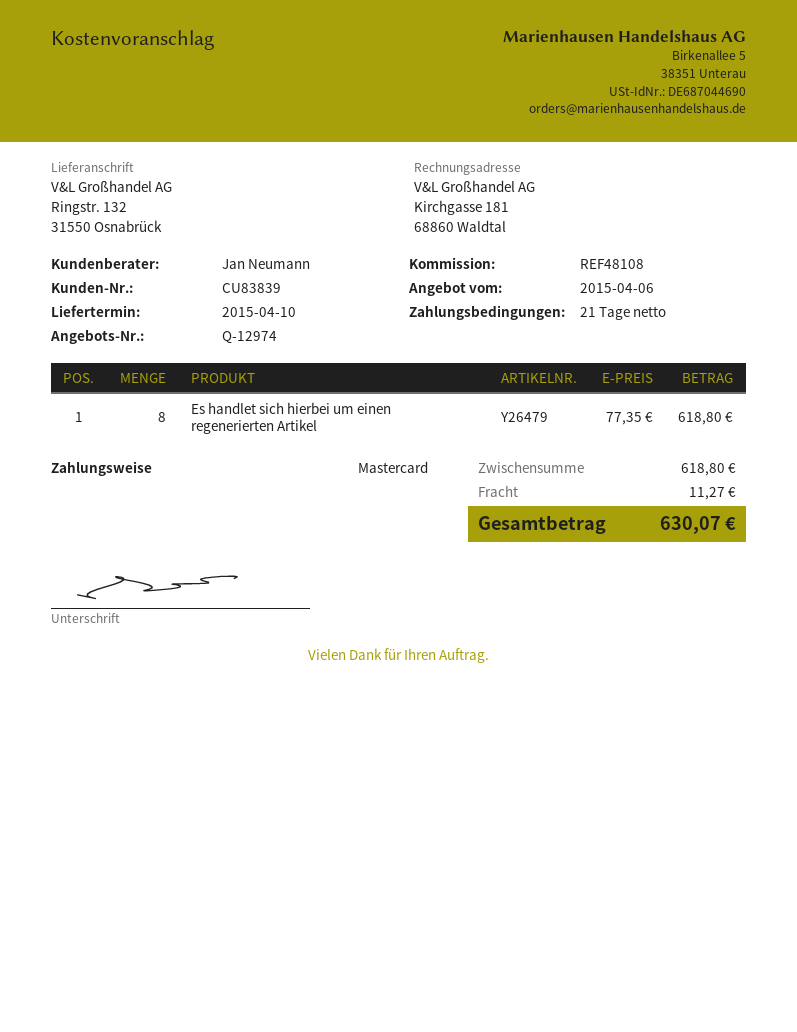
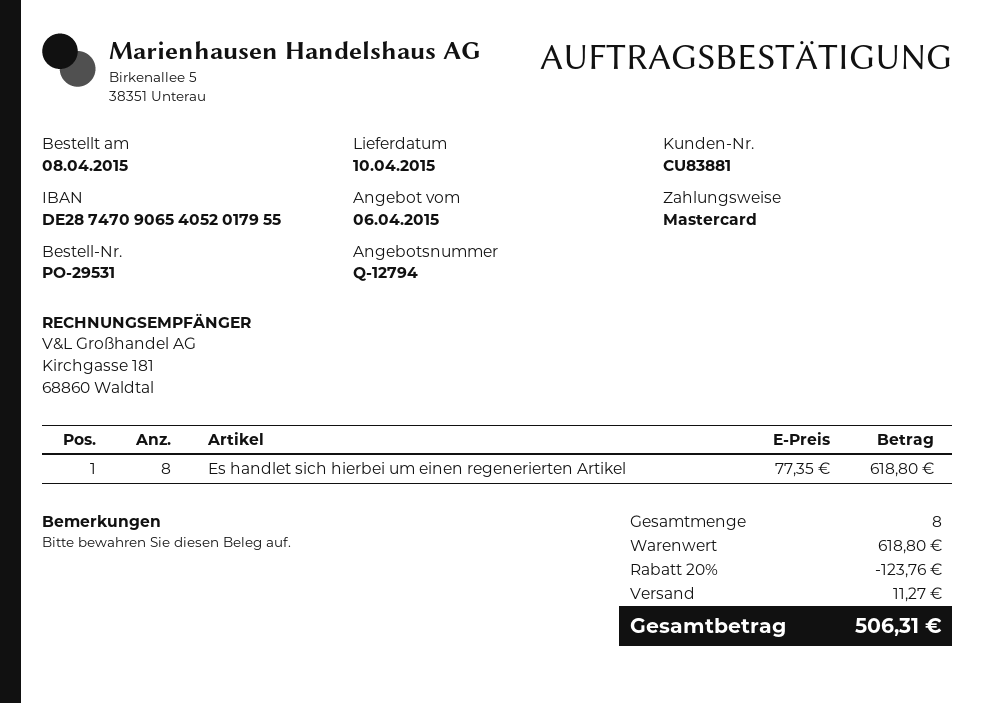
quote number: Q-12974 -> Q-12794
customer number: CU83839 -> CU83881
discount: none -> 20% = 123.76
total: 630.07 -> 506.31

